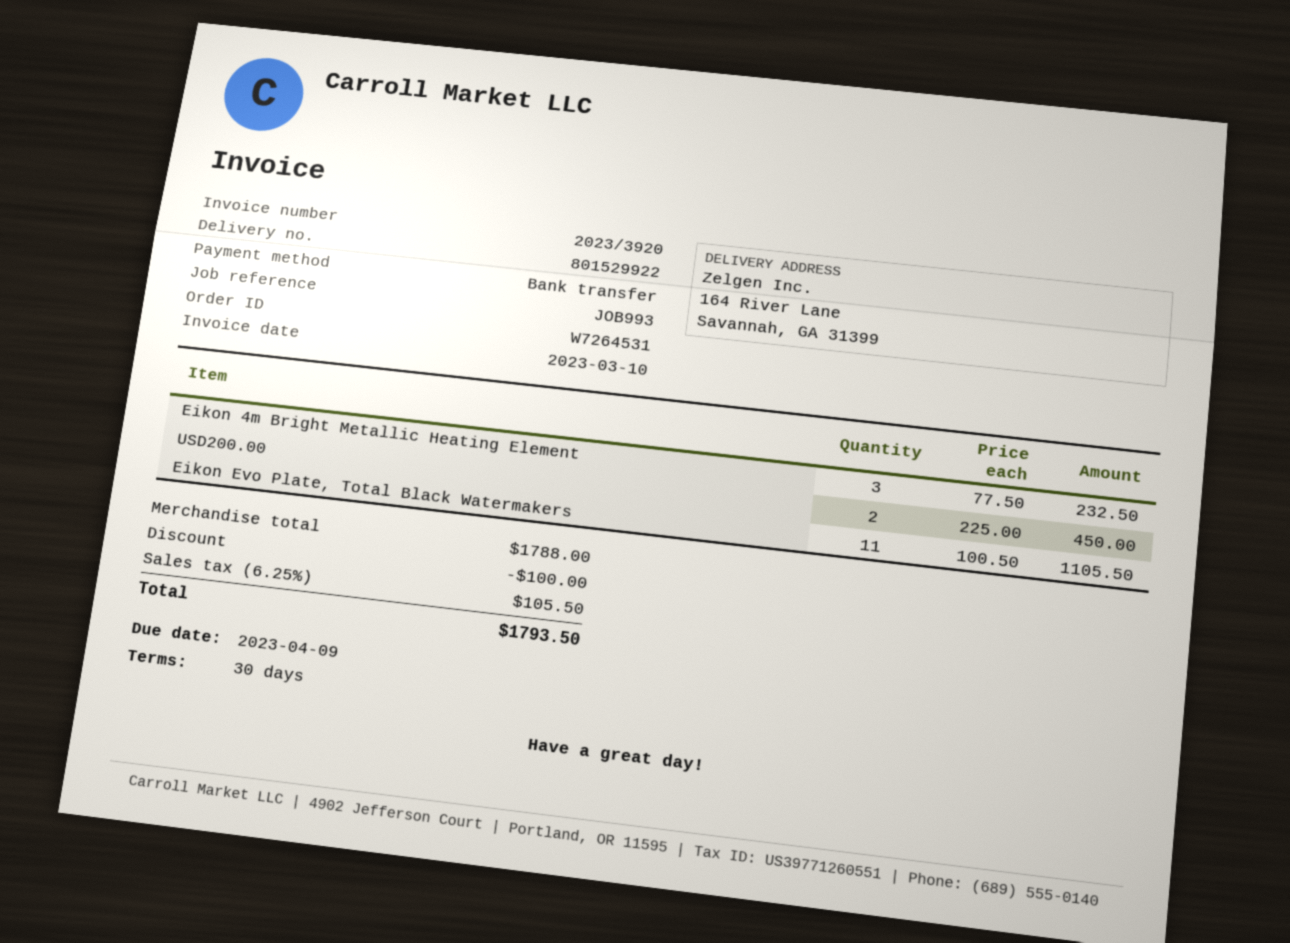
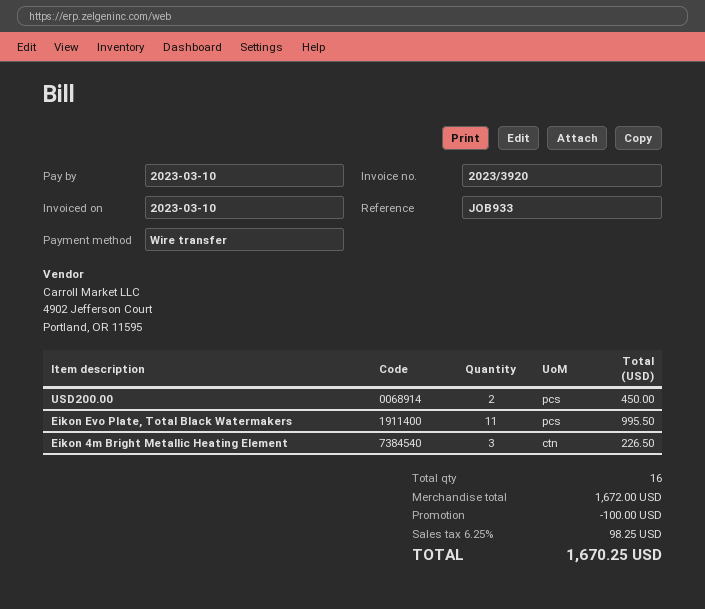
due date: 2023-04-09 -> 2023-03-10
reference: JOB993 -> JOB933
Eikon 4m Bright Metallic Heating Element: 3 for 232.50 -> 3 for 226.50
Eikon Evo Plate, Total Black Watermakers: 11 for 1105.50 -> 11 for 995.50
subtotal: 1788.00 -> 1672.00
tax: 6.25% = 105.50 -> 6.25% = 98.25
total: 1793.50 -> 1670.25

